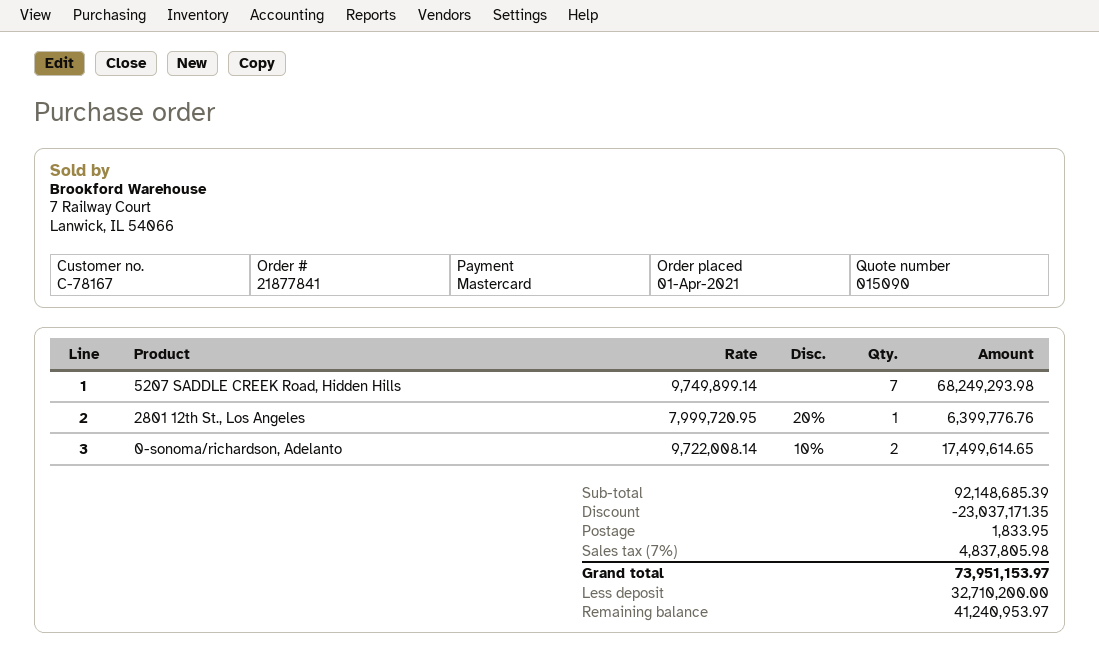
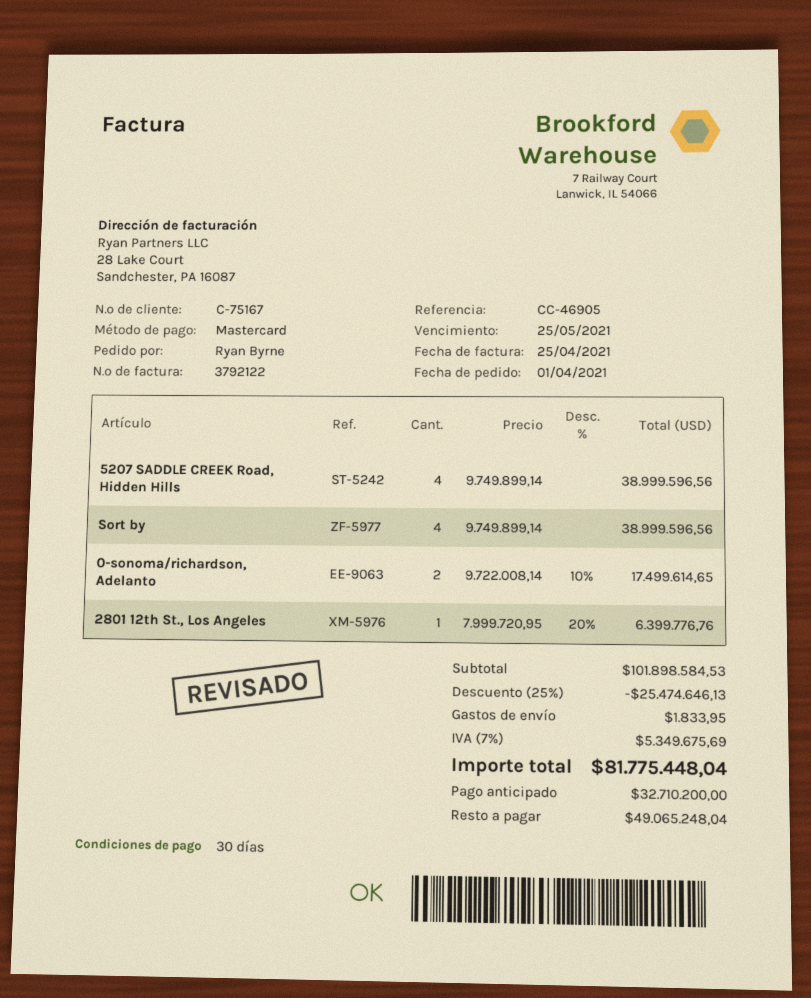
customer number: C-78167 -> C-75167
5207 SADDLE CREEK Road, Hidden Hills: 7 x 9749899.14 = 68249293.98 -> 4 x 9749899.14 = 38999596.56
Sort by: none -> 4 x 9749899.14 = 38999596.56
subtotal: 92148685.39 -> 101898584.53
discount: 23037171.35 -> 25474646.13
tax: 7% = 4837805.98 -> 7% = 5349675.69
total: 73951153.97 -> 81775448.04
balance: 41240953.97 -> 49065248.04

